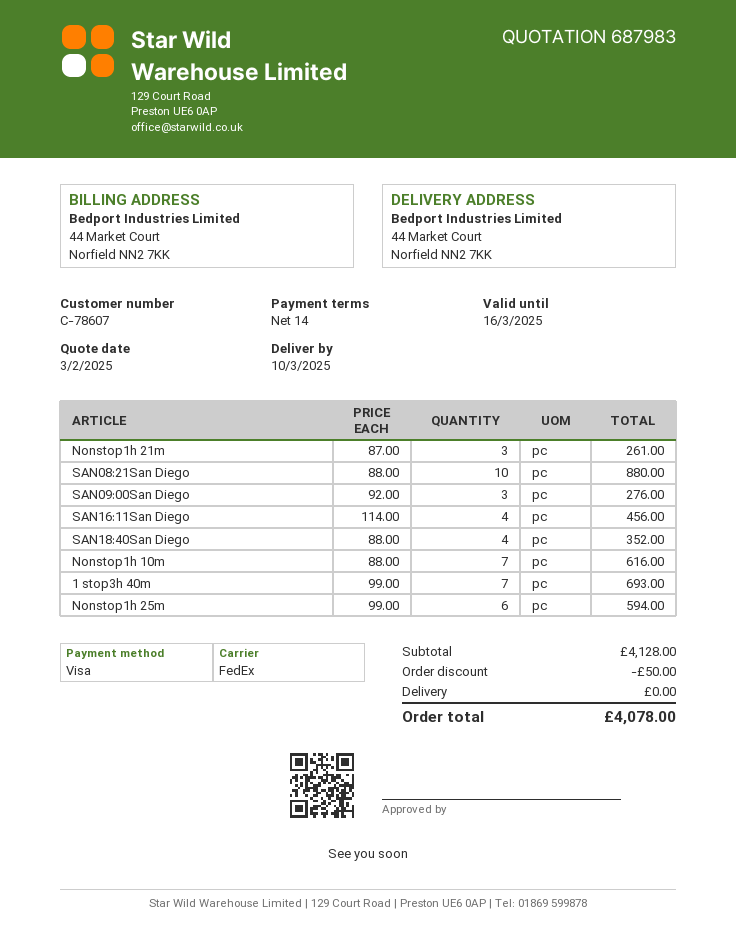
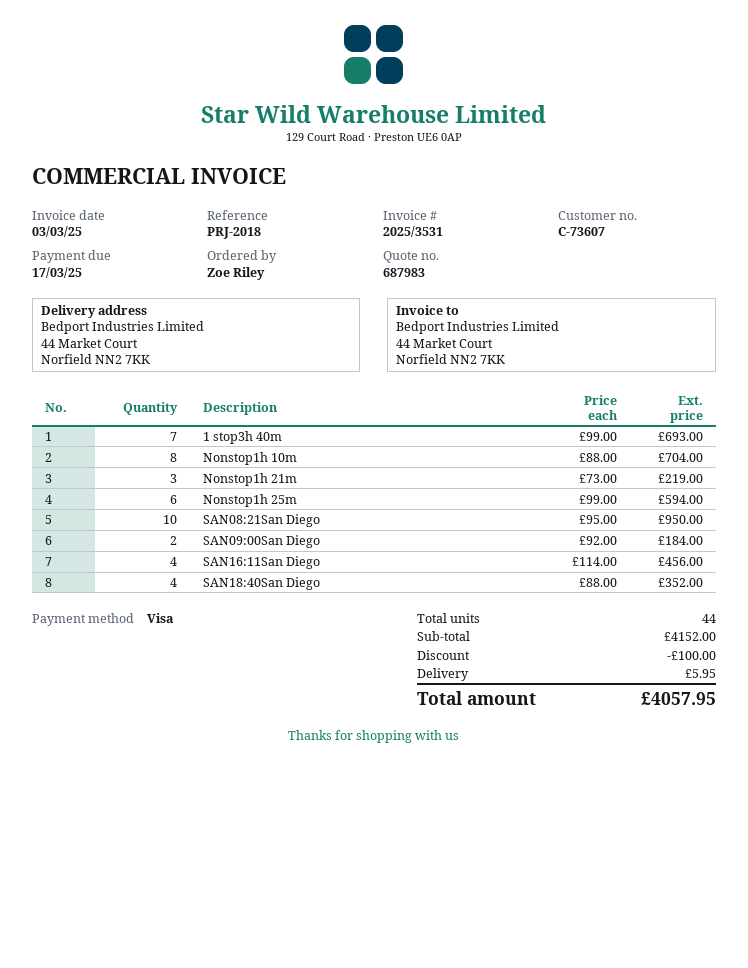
customer number: C-78607 -> C-73607
Nonstop1h 21m: 3 x 87.00 = 261.00 -> 3 x 73.00 = 219.00
SAN08:21San Diego: 10 x 88.00 = 880.00 -> 10 x 95.00 = 950.00
SAN09:00San Diego: 3 x 92.00 = 276.00 -> 2 x 92.00 = 184.00
Nonstop1h 10m: 7 x 88.00 = 616.00 -> 8 x 88.00 = 704.00
subtotal: 4128.00 -> 4152.00
discount: 50.00 -> 100.00
shipping: 0.00 -> 5.95
total: 4078.00 -> 4057.95

